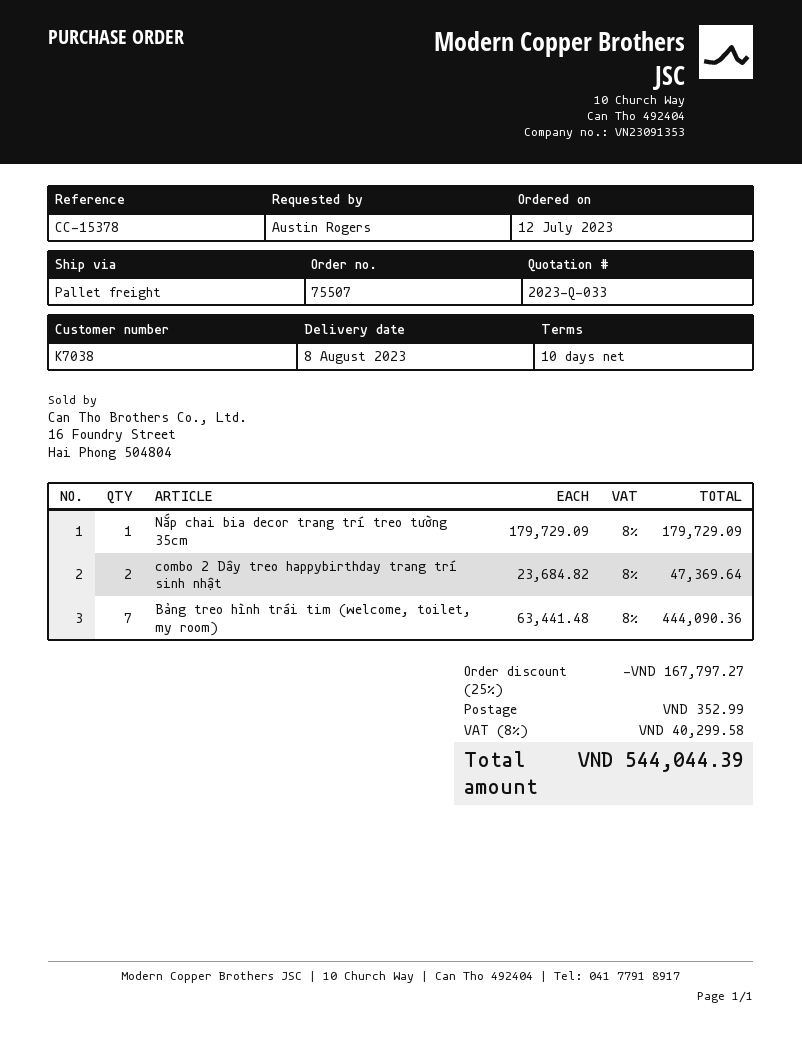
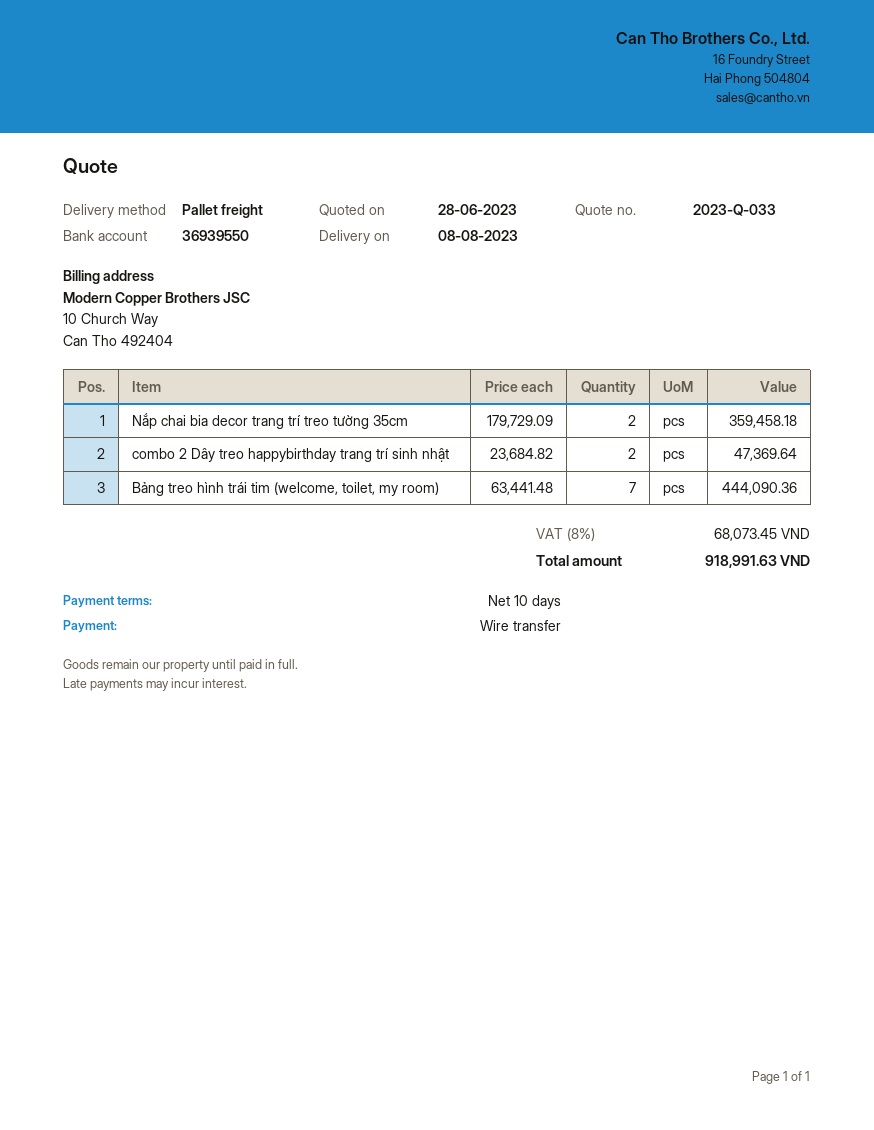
Nắp chai bia decor trang trí treo tường 35cm: 1 x 179729.09 = 179729.09 -> 2 x 179729.09 = 359458.18
discount: 25% = 167797.27 -> none
shipping: 352.99 -> none
tax: 8% = 40299.58 -> 8% = 68073.45
total: 544044.39 -> 918991.63

